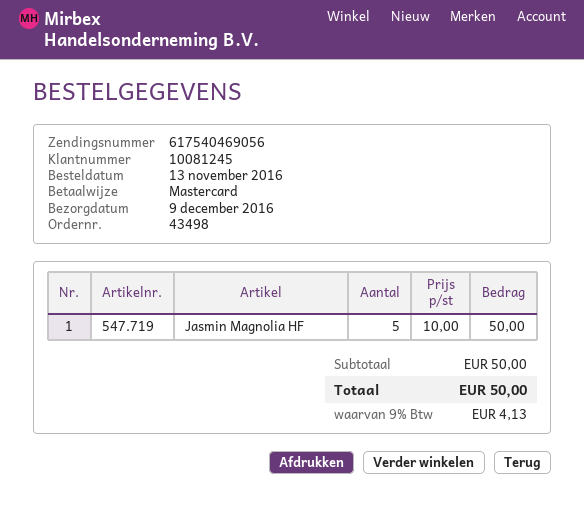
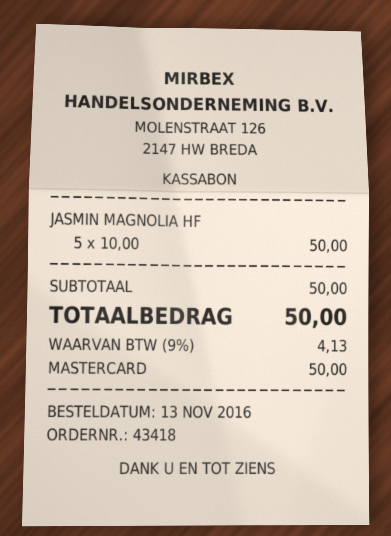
order number: 43498 -> 43418

